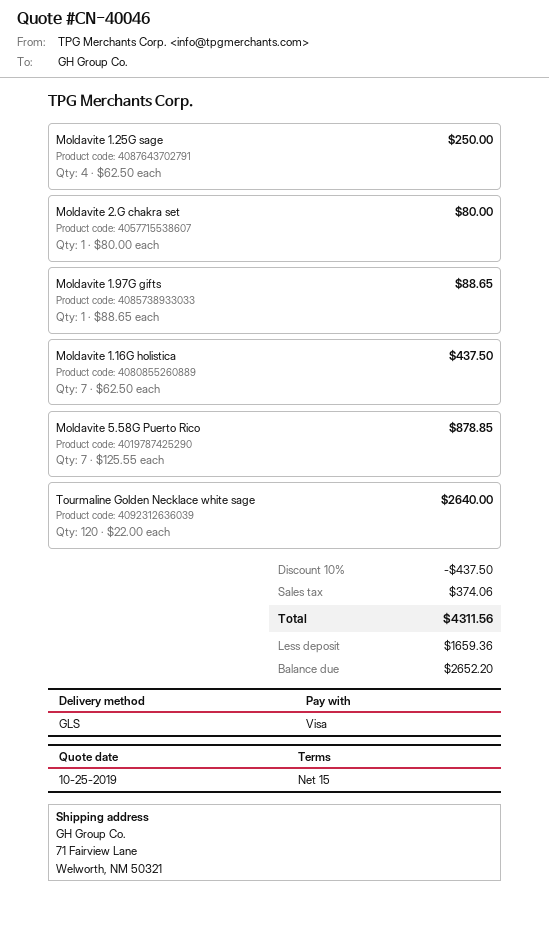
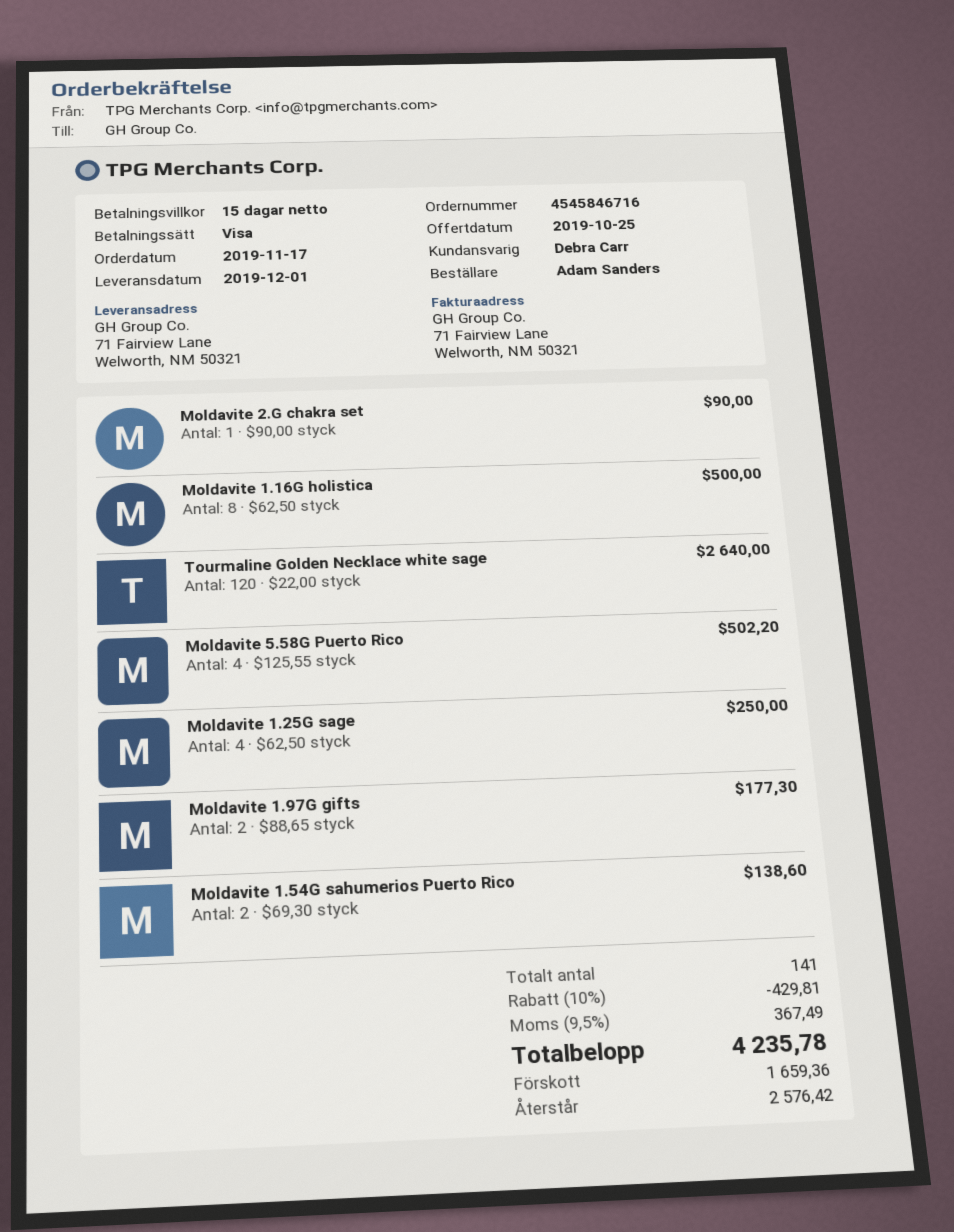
Moldavite 2.G chakra set: 1 x 80.00 = 80.00 -> 1 x 90.00 = 90.00
Moldavite 1.97G gifts: 1 x 88.65 = 88.65 -> 2 x 88.65 = 177.30
Moldavite 1.16G holistica: 7 x 62.50 = 437.50 -> 8 x 62.50 = 500.00
Moldavite 5.58G Puerto Rico: 7 x 125.55 = 878.85 -> 4 x 125.55 = 502.20
Moldavite 1.54G sahumerios Puerto Rico: none -> 2 x 69.30 = 138.60
discount: 10% = 437.50 -> 10% = 429.81
tax: 374.06 -> 367.49
total: 4311.56 -> 4235.78
balance: 2652.20 -> 2576.42

